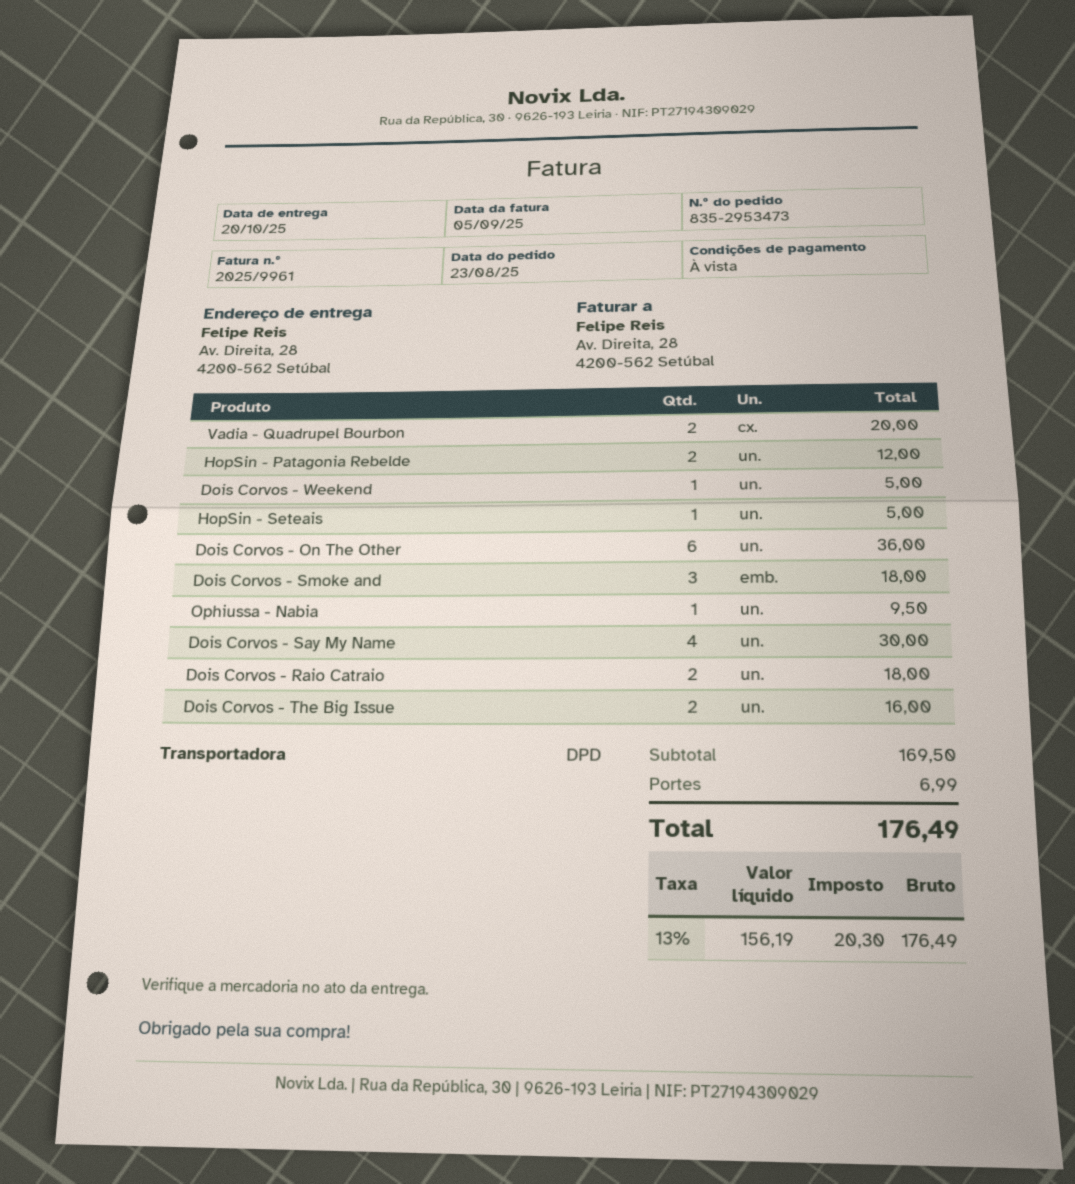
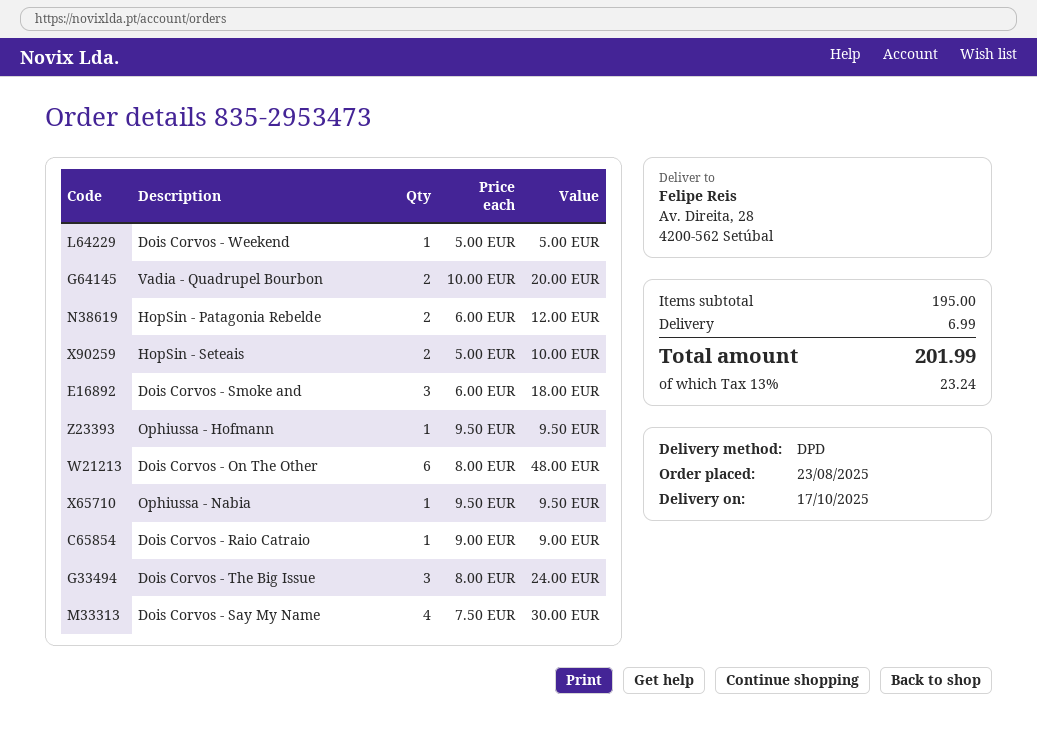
delivery date: 2025-10-20 -> 2025-10-17
HopSin - Seteais: 1 for 5.00 -> 2 for 10.00
Dois Corvos - On The Other: 6 for 36.00 -> 6 for 48.00
Dois Corvos - Raio Catraio: 2 for 18.00 -> 1 for 9.00
Dois Corvos - The Big Issue: 2 for 16.00 -> 3 for 24.00
Ophiussa - Hofmann: none -> 1 for 9.50
subtotal: 169.50 -> 195.00
tax: 13% = 20.30 -> 13% = 23.24
total: 176.49 -> 201.99

